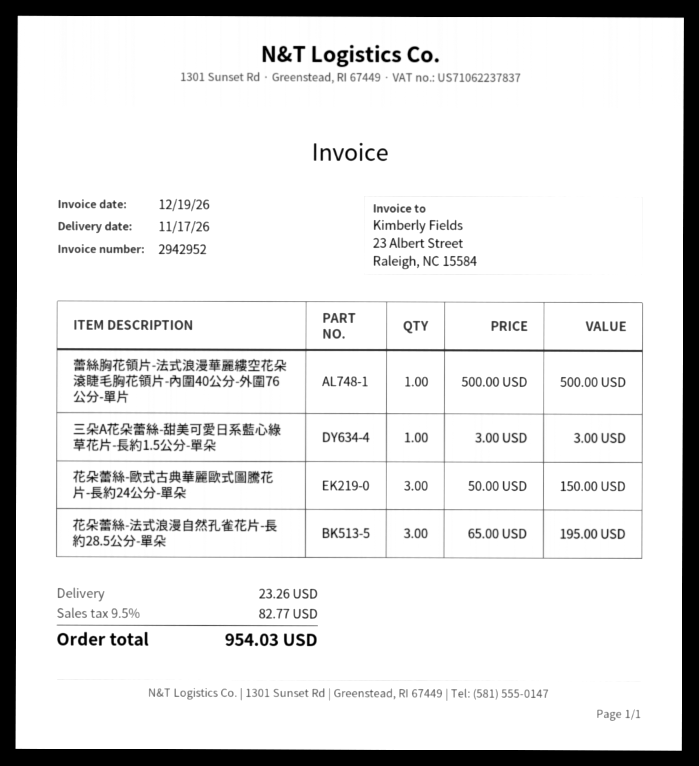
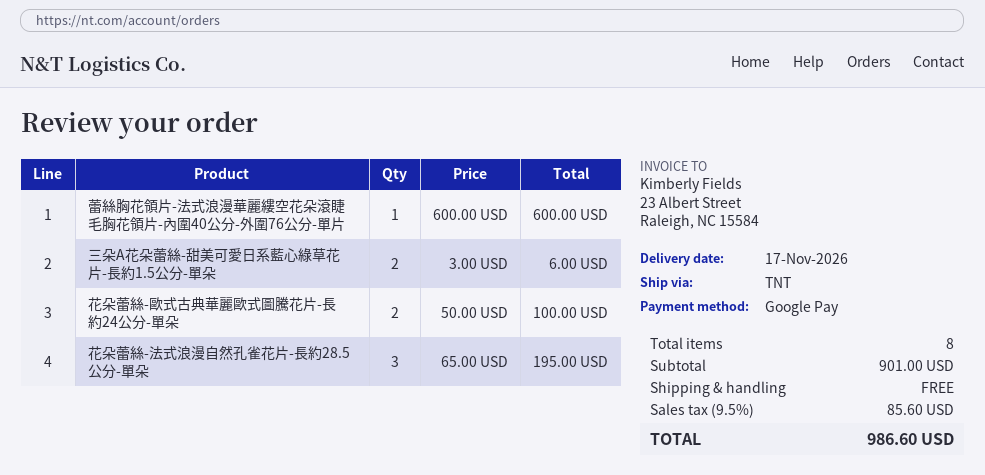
蕾絲胸花領片-法式浪漫華麗縷空花朵滾睫毛胸花領片-內圍40公分-外圍76公分-單片: 1 x 500.00 = 500.00 -> 1 x 600.00 = 600.00
三朵A花朵蕾絲-甜美可愛日系藍心綠草花片-長約1.5公分-單朵: 1 x 3.00 = 3.00 -> 2 x 3.00 = 6.00
花朵蕾絲-歐式古典華麗歐式圖騰花片-長約24公分-單朵: 3 x 50.00 = 150.00 -> 2 x 50.00 = 100.00
shipping: 23.26 -> 0.00
tax: 9.5% = 82.77 -> 9.5% = 85.60
total: 954.03 -> 986.60

